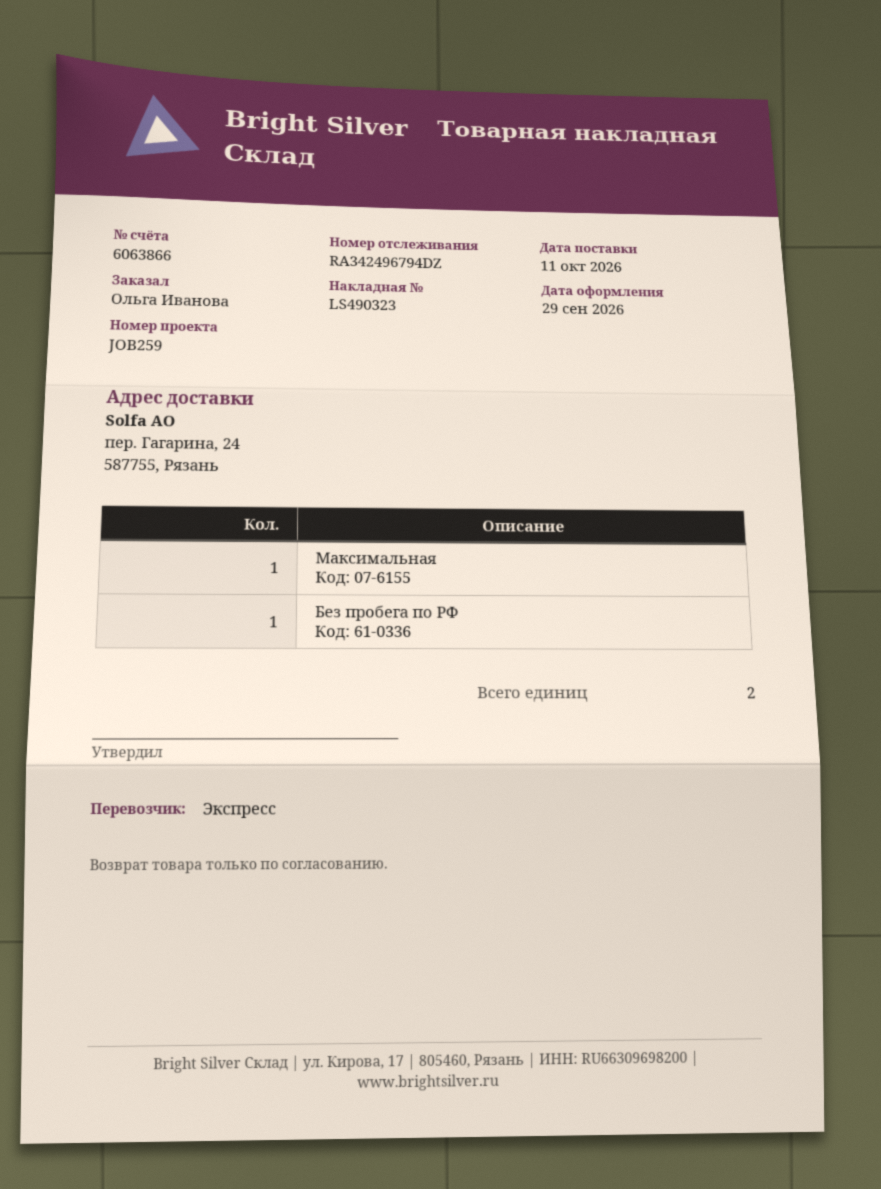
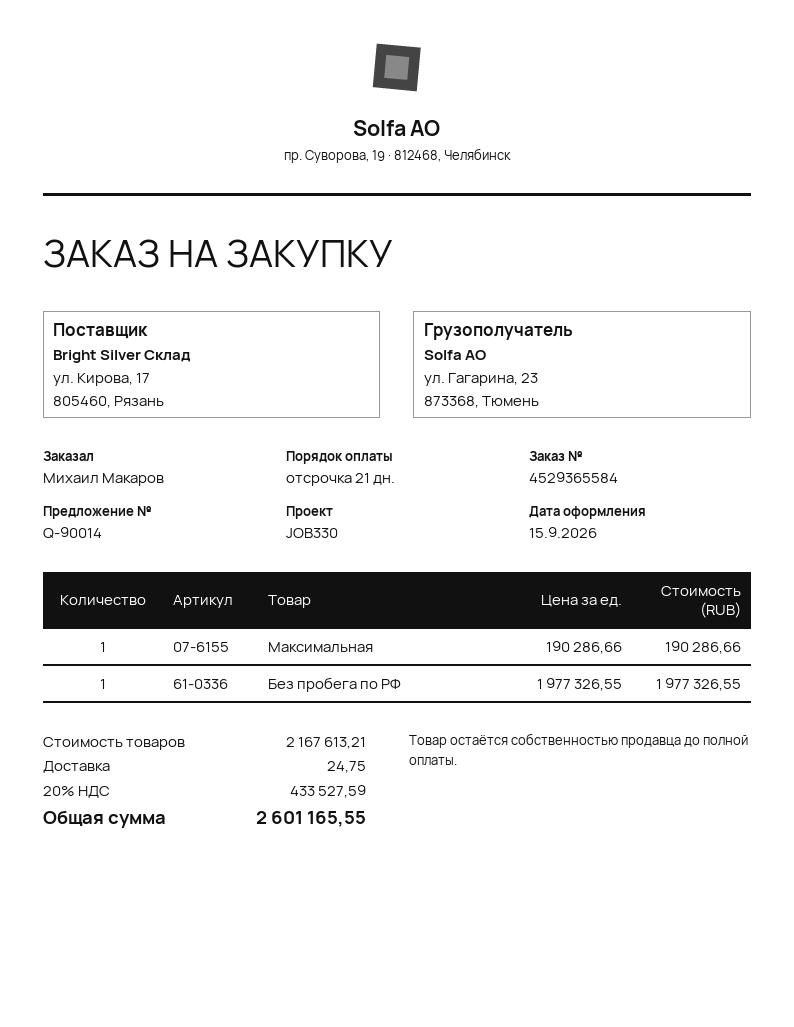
order date: 2026-09-29 -> 2026-09-15
reference: JOB259 -> JOB330
ordered by: Ольга Иванова -> Михаил Макаров
ship to: пер. Гагарина, 24, 587755, Рязань -> ул. Гагарина, 23, 873368, Тюмень

